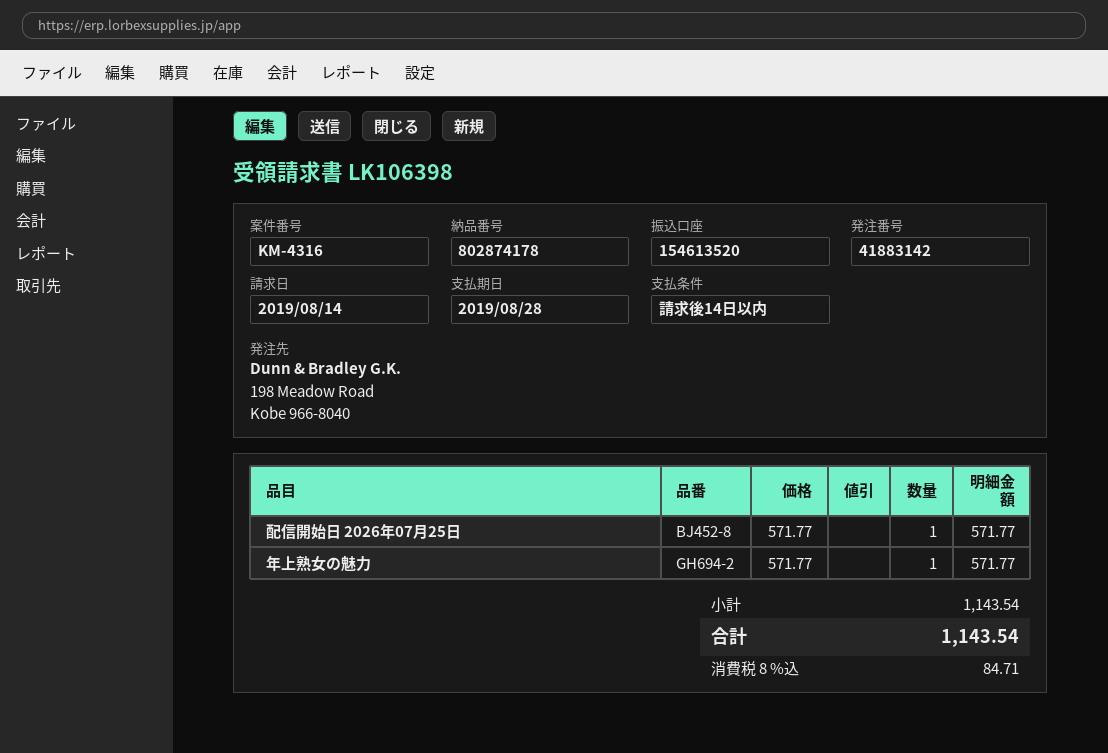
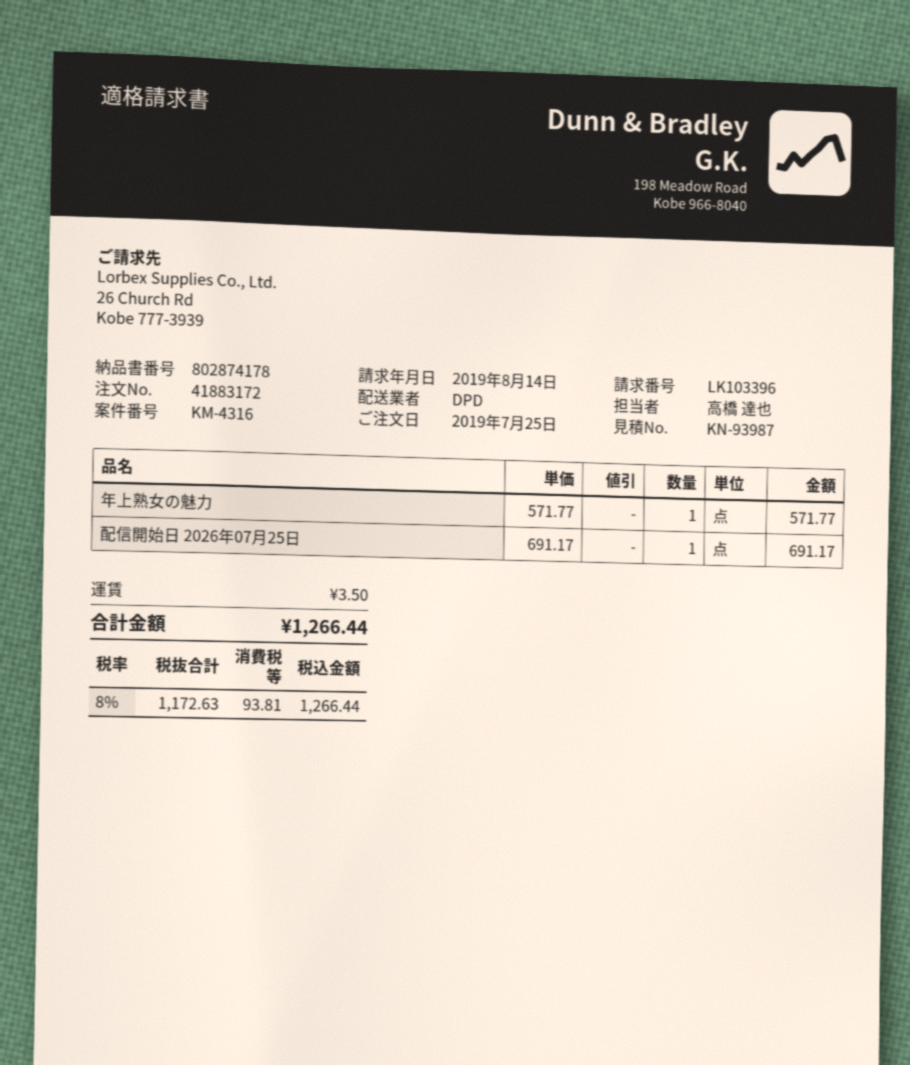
order number: 41883142 -> 41883172
invoice number: LK106398 -> LK103396
配信開始日 2026年07月25日: 1 x 571.77 = 571.77 -> 1 x 691.17 = 691.17
shipping: none -> 3.50
tax: 8% = 84.71 -> 8% = 93.81
total: 1143.54 -> 1266.44

